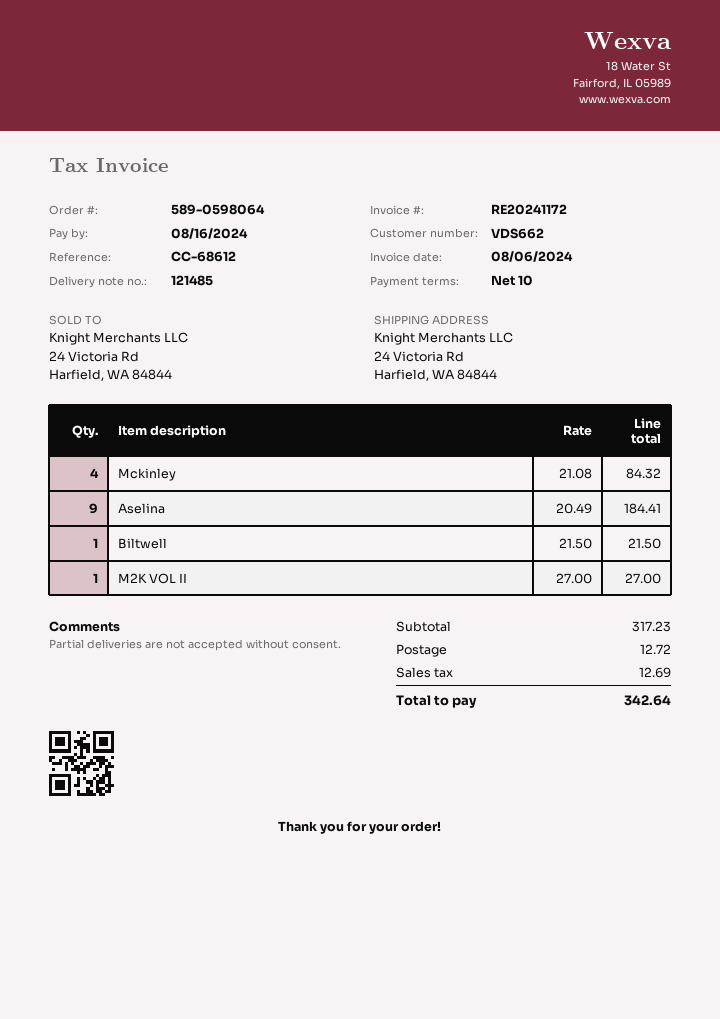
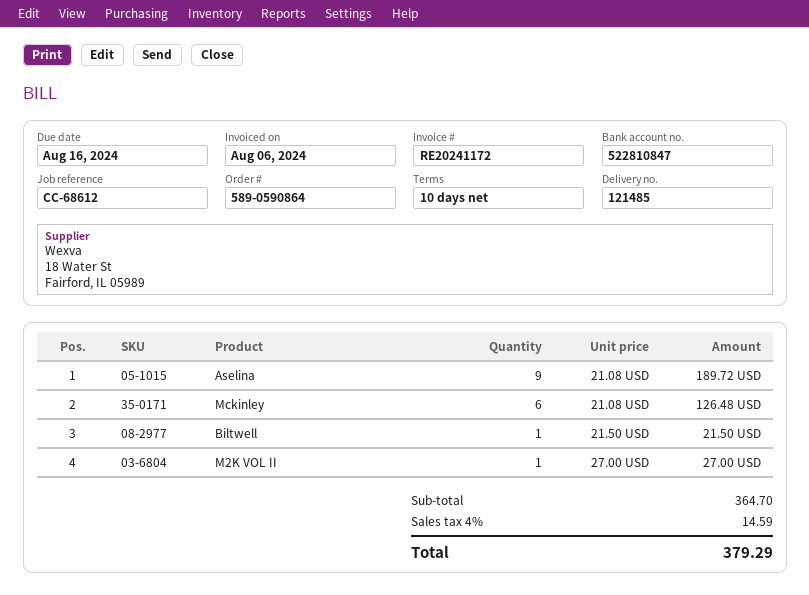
order number: 589-0598064 -> 589-0590864
Mckinley: 4 x 21.08 = 84.32 -> 6 x 21.08 = 126.48
Aselina: 9 x 20.49 = 184.41 -> 9 x 21.08 = 189.72
subtotal: 317.23 -> 364.70
shipping: 12.72 -> none
tax: 12.69 -> 14.59
total: 342.64 -> 379.29

